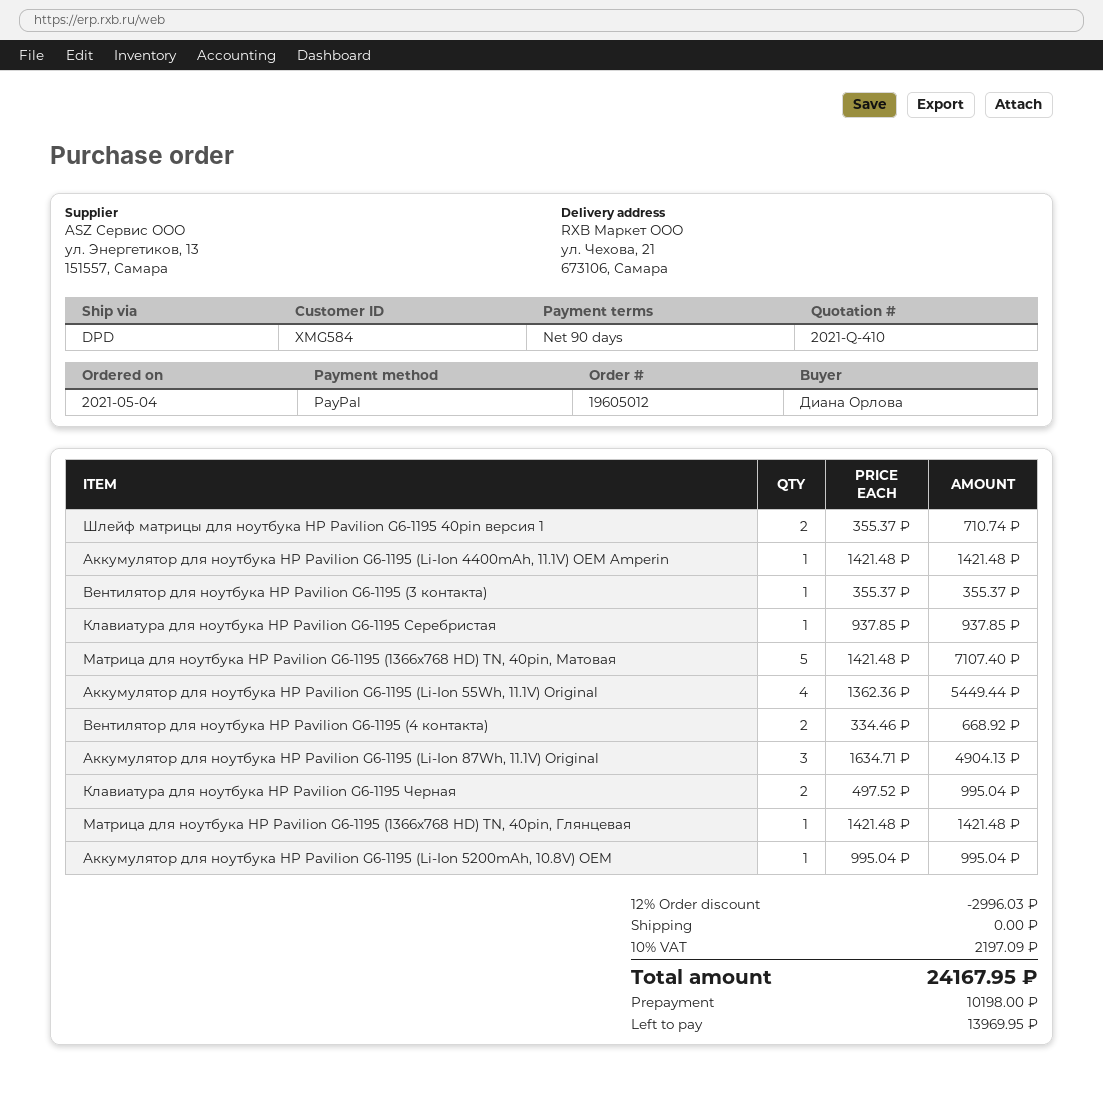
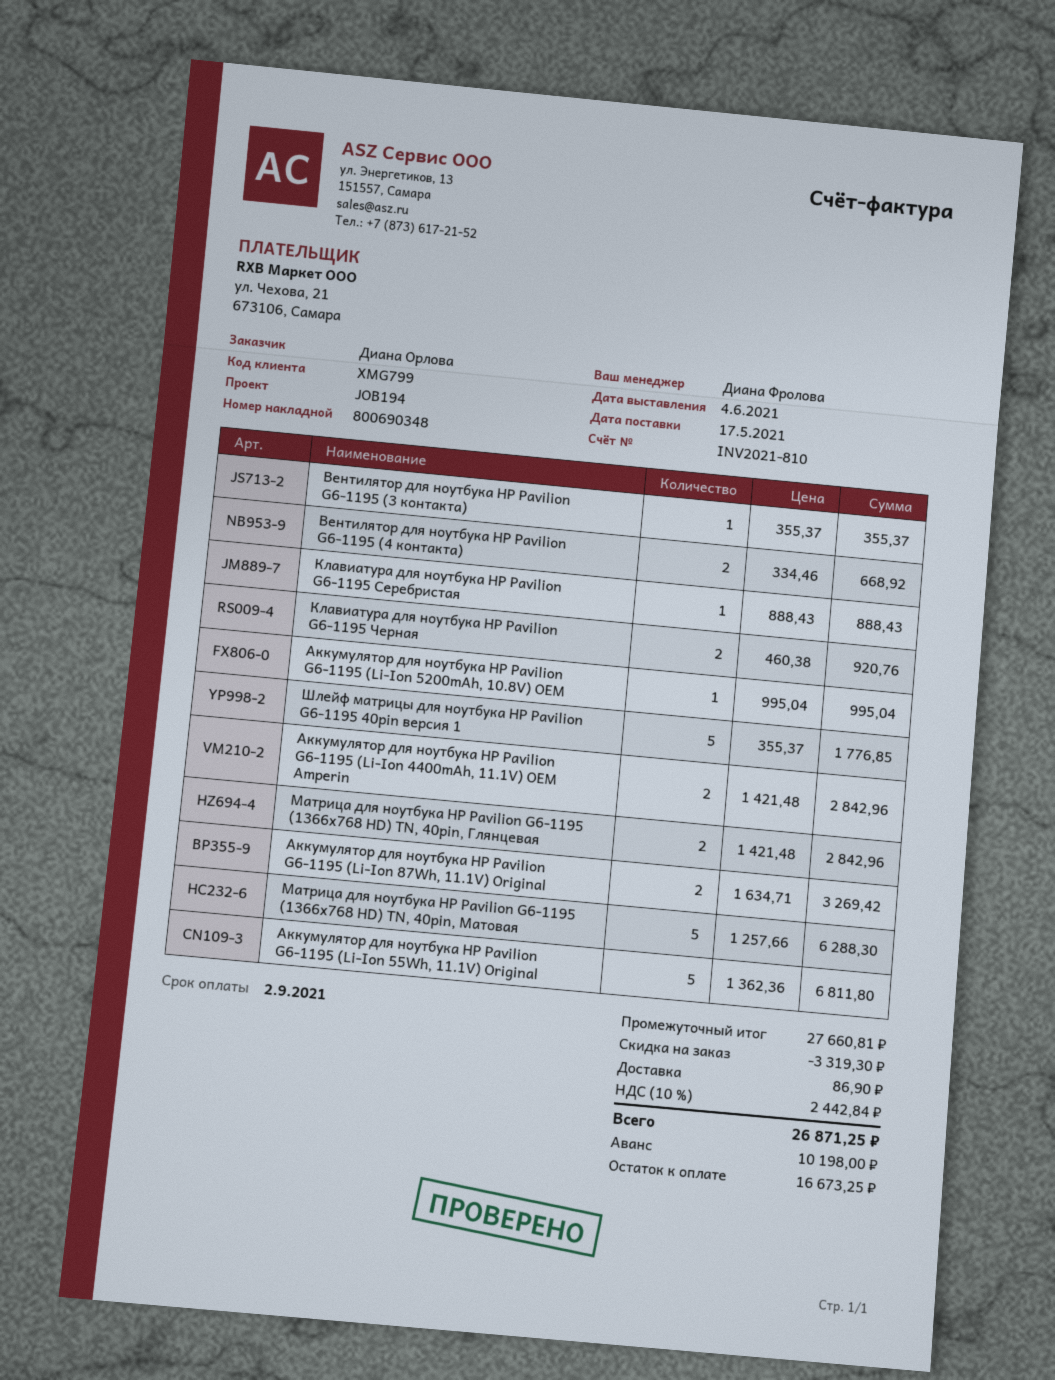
customer number: XMG584 -> XMG799
Шлейф матрицы для ноутбука HP Pavilion G6-1195 40pin версия 1: 2 x 355.37 = 710.74 -> 5 x 355.37 = 1776.85
Аккумулятор для ноутбука HP Pavilion G6-1195 (Li-Ion 4400mAh, 11.1V) OEM Amperin: 1 x 1421.48 = 1421.48 -> 2 x 1421.48 = 2842.96
Клавиатура для ноутбука HP Pavilion G6-1195 Серебристая: 1 x 937.85 = 937.85 -> 1 x 888.43 = 888.43
Матрица для ноутбука HP Pavilion G6-1195 (1366x768 HD) TN, 40pin, Матовая: 5 x 1421.48 = 7107.40 -> 5 x 1257.66 = 6288.30
Аккумулятор для ноутбука HP Pavilion G6-1195 (Li-Ion 55Wh, 11.1V) Original: 4 x 1362.36 = 5449.44 -> 5 x 1362.36 = 6811.80
Аккумулятор для ноутбука HP Pavilion G6-1195 (Li-Ion 87Wh, 11.1V) Original: 3 x 1634.71 = 4904.13 -> 2 x 1634.71 = 3269.42
Клавиатура для ноутбука HP Pavilion G6-1195 Черная: 2 x 497.52 = 995.04 -> 2 x 460.38 = 920.76
Матрица для ноутбука HP Pavilion G6-1195 (1366x768 HD) TN, 40pin, Глянцевая: 1 x 1421.48 = 1421.48 -> 2 x 1421.48 = 2842.96
discount: 2996.03 -> 3319.30
shipping: 0.00 -> 86.90
tax: 10% = 2197.09 -> 10% = 2442.84
total: 24167.95 -> 26871.25
balance: 13969.95 -> 16673.25

